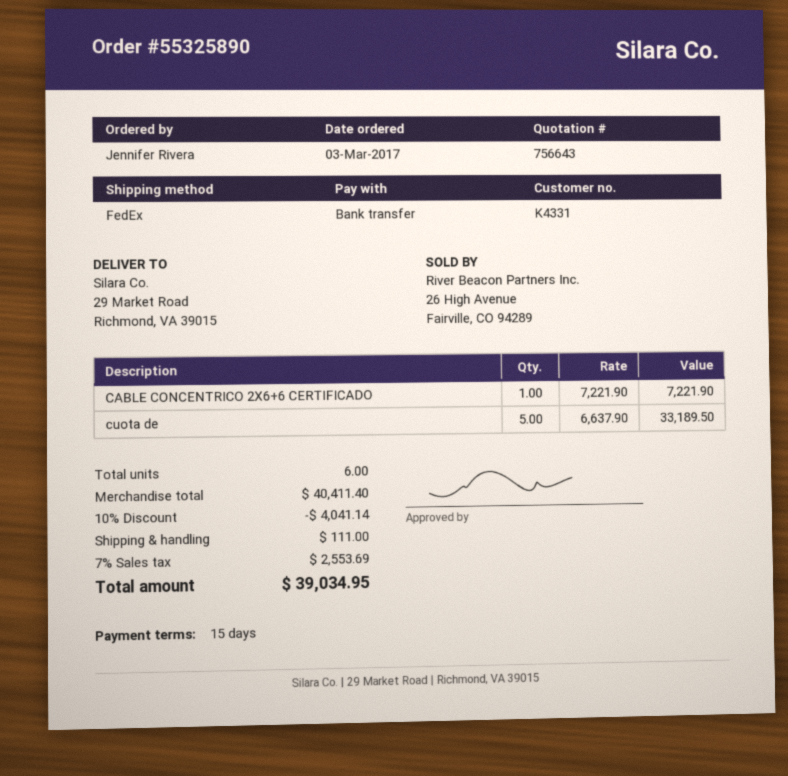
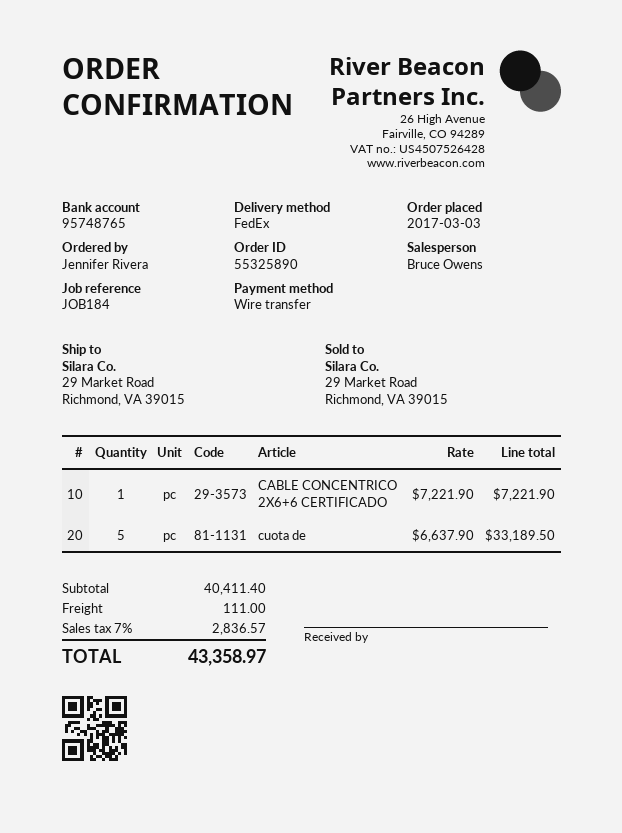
discount: 10% = 4041.14 -> none
tax: 7% = 2553.69 -> 7% = 2836.57
total: 39034.95 -> 43358.97

